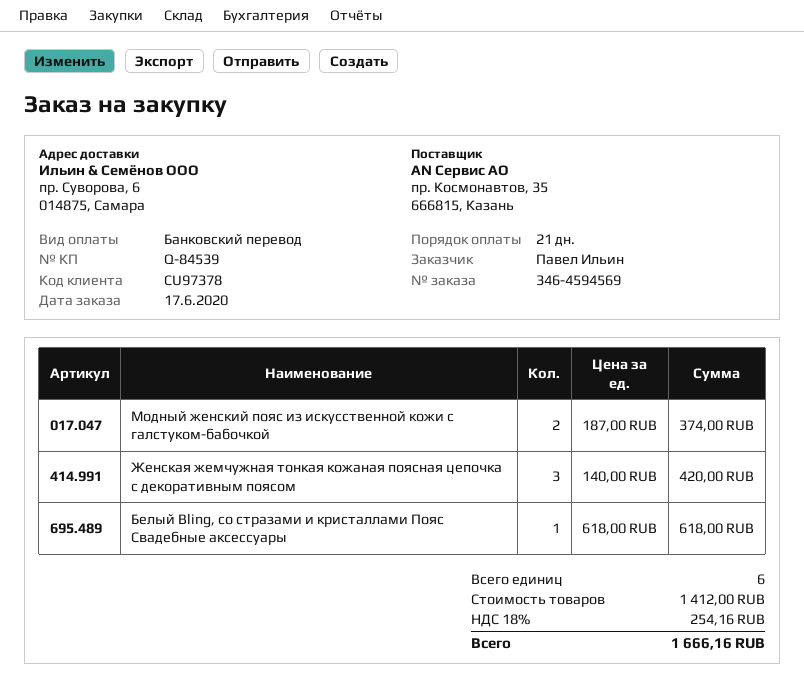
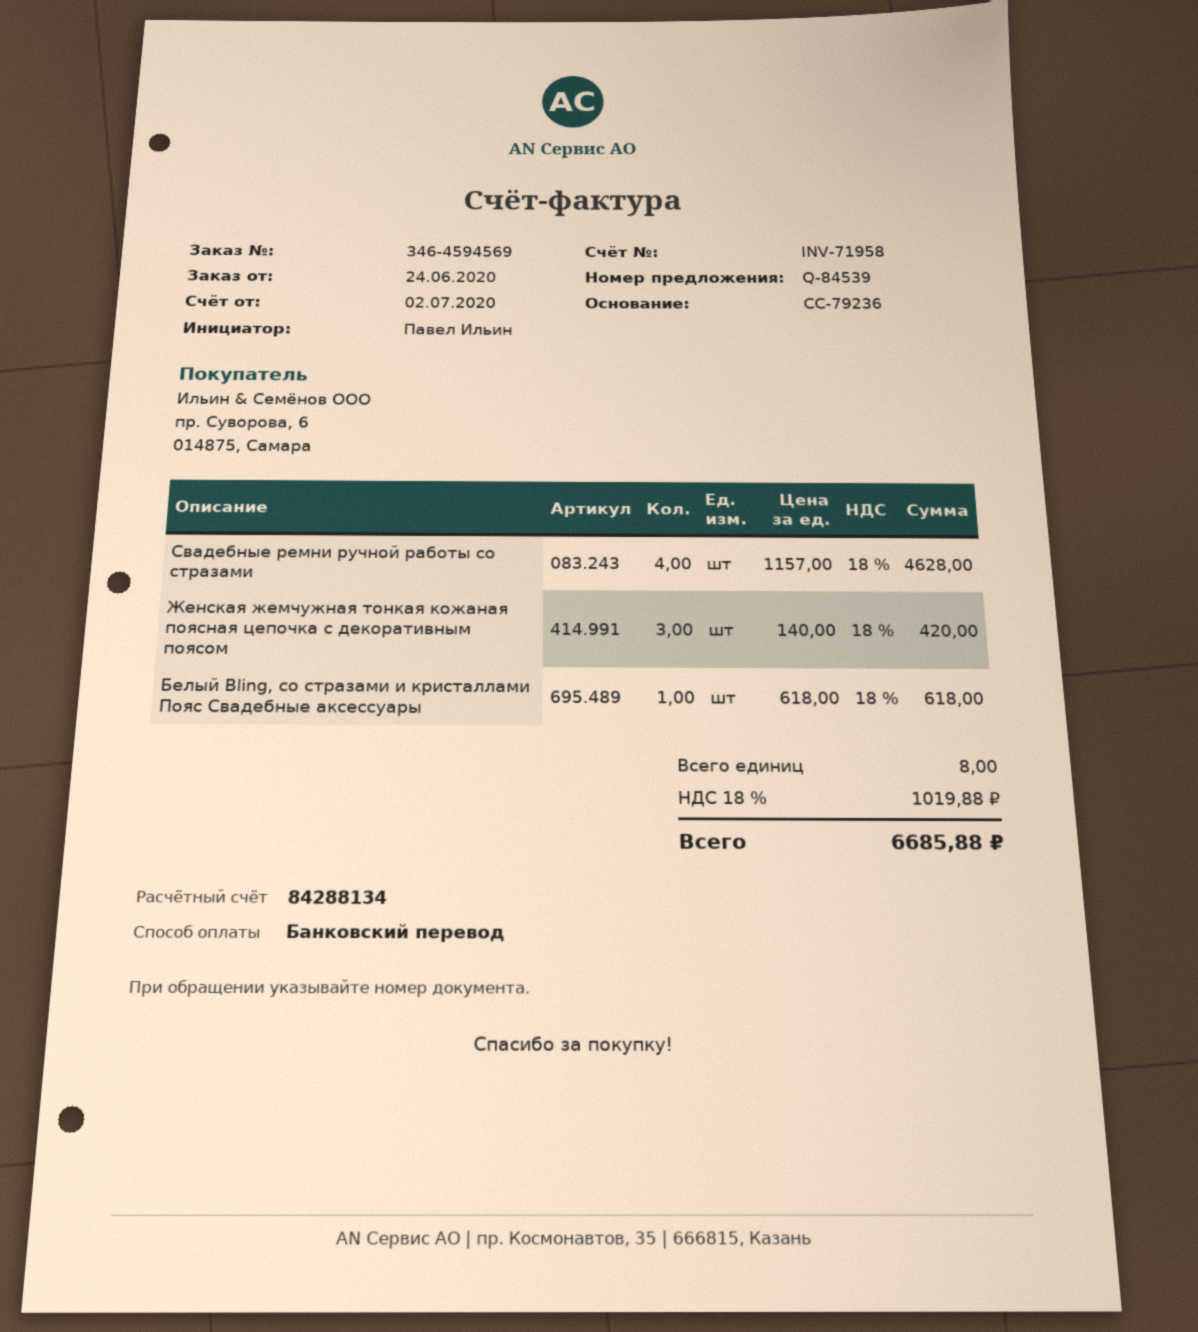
order date: 2020-06-17 -> 2020-06-24
Модный женский пояс из искусственной кожи с галстуком-бабочкой: 2 x 187.00 = 374.00 -> none
Свадебные ремни ручной работы со стразами: none -> 4 x 1157.00 = 4628.00
total quantity: 6 -> 8
tax: 18% = 254.16 -> 18% = 1019.88
total: 1666.16 -> 6685.88

